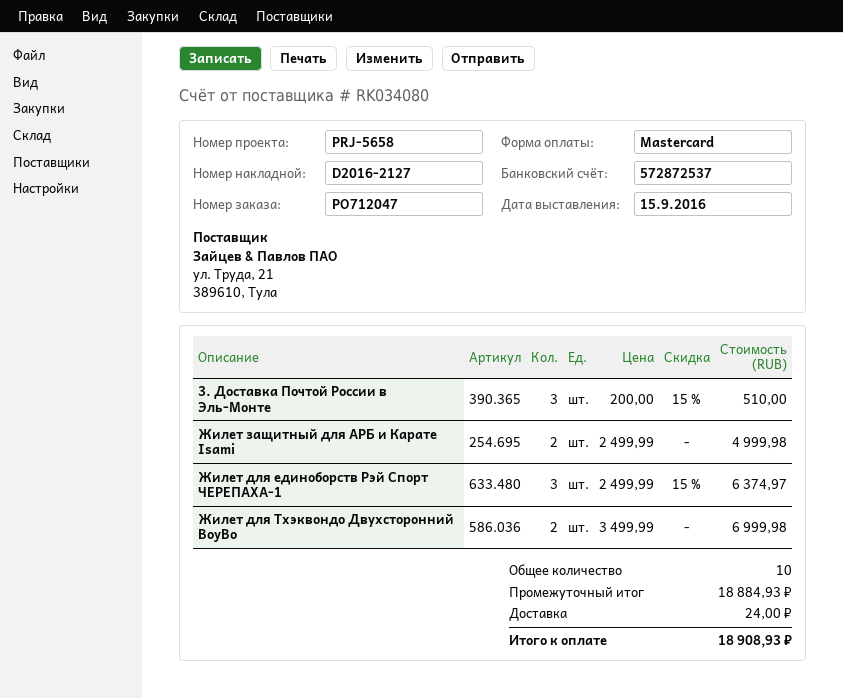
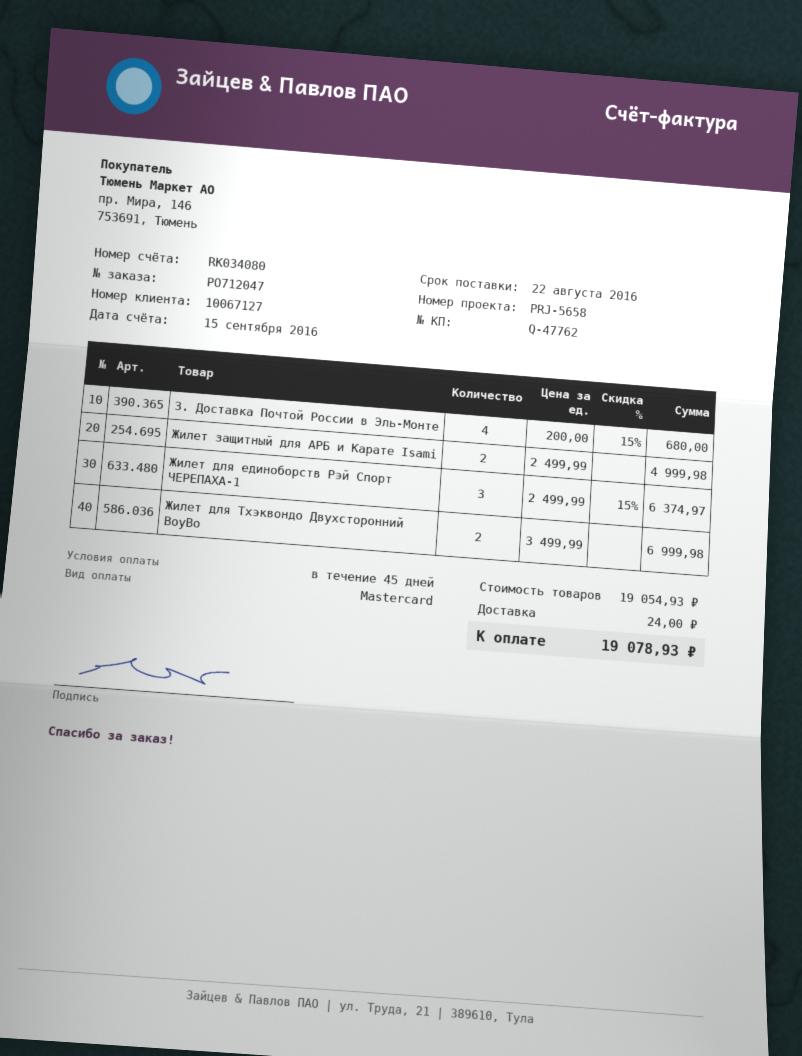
3. Доставка Почтой России в Эль-Монте: 3 x 200.00 - 15% = 510.00 -> 4 x 200.00 - 15% = 680.00
subtotal: 18884.93 -> 19054.93
total: 18908.93 -> 19078.93

